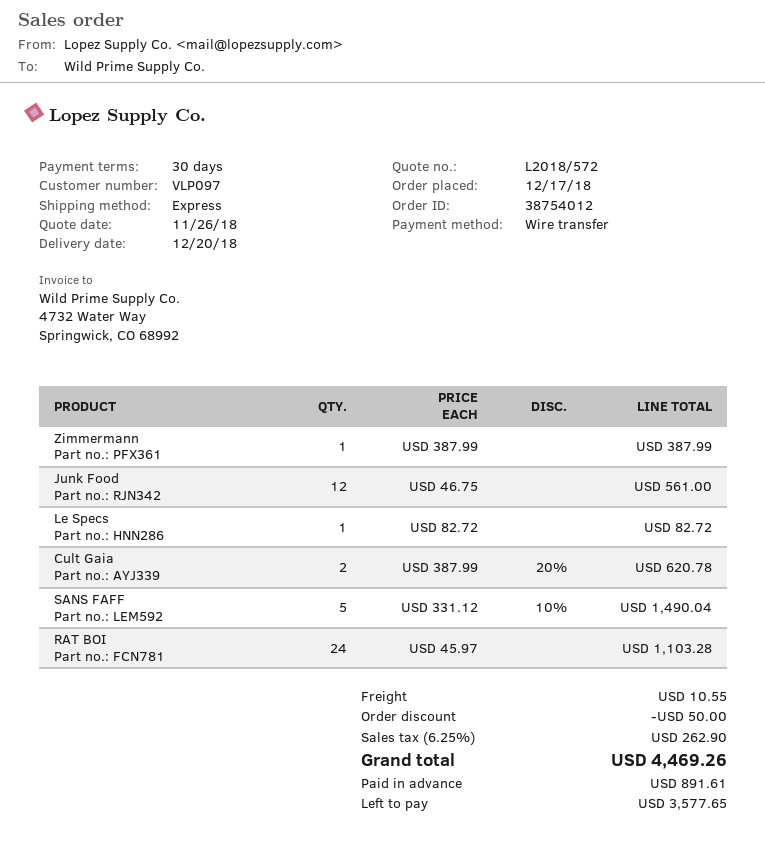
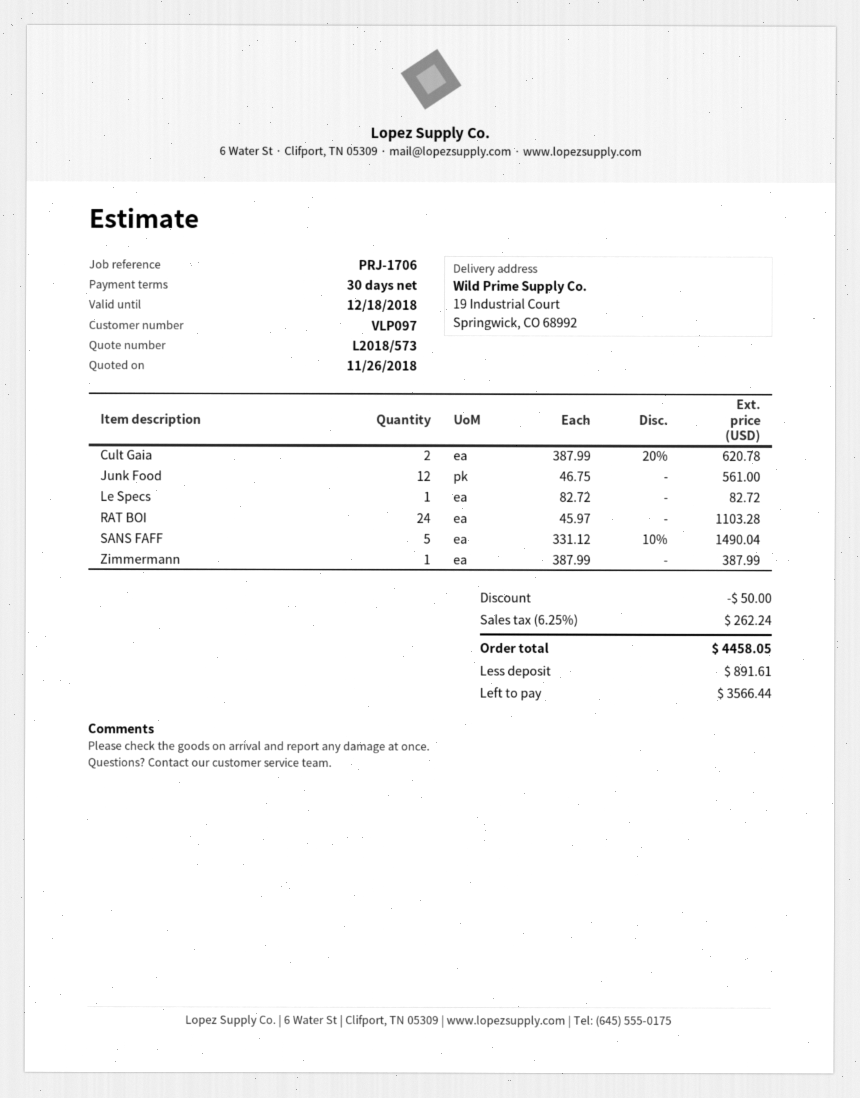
quote number: L2018/572 -> L2018/573
shipping: 10.55 -> none
tax: 6.25% = 262.90 -> 6.25% = 262.24
total: 4469.26 -> 4458.05
balance: 3577.65 -> 3566.44

